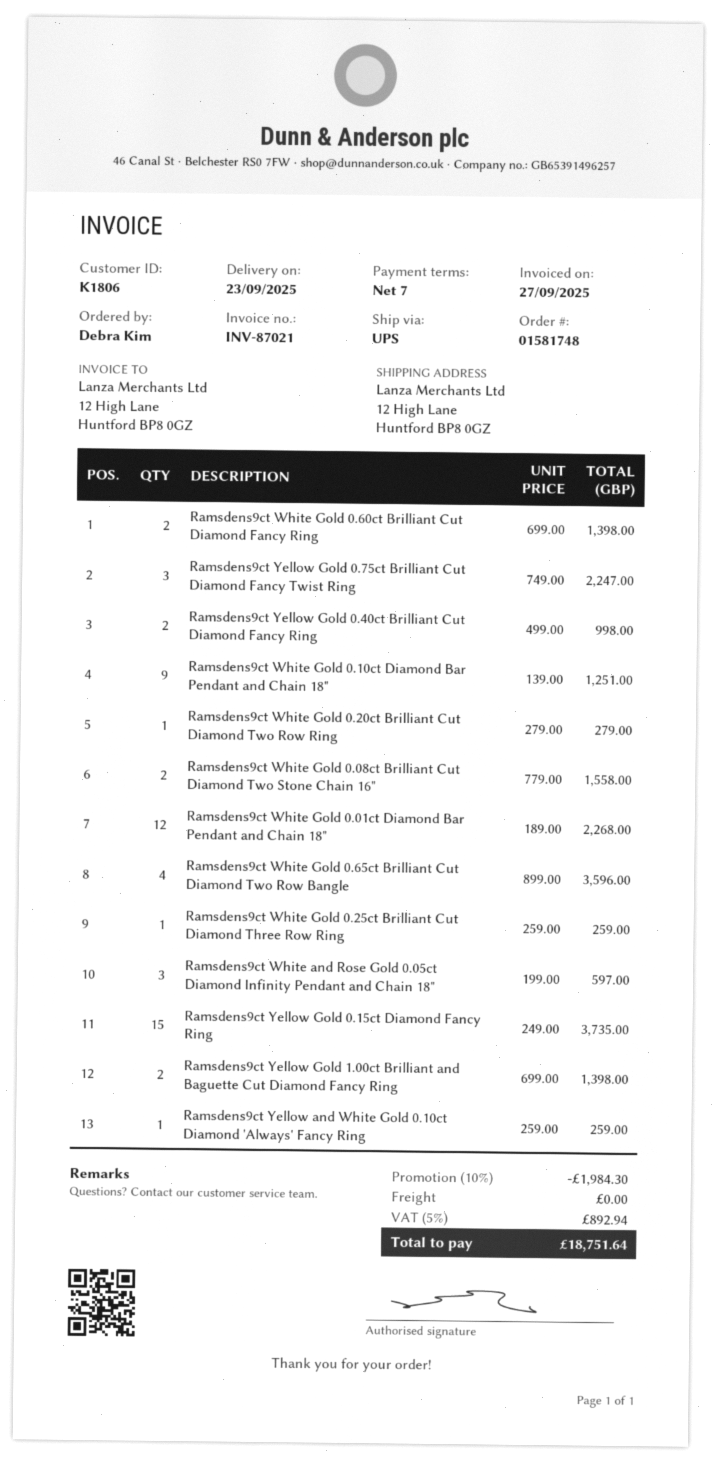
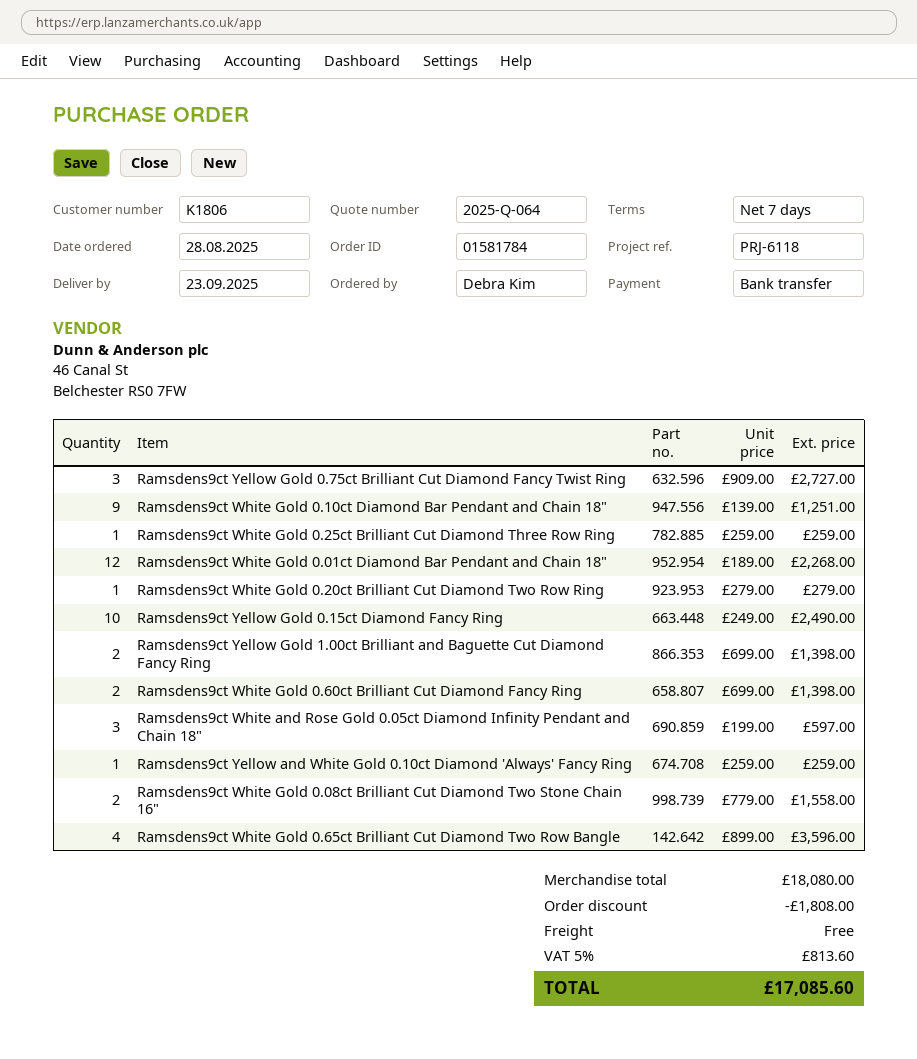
order number: 01581748 -> 01581784
Ramsdens9ct Yellow Gold 0.75ct Brilliant Cut Diamond Fancy Twist Ring: 3 x 749.00 = 2247.00 -> 3 x 909.00 = 2727.00
Ramsdens9ct Yellow Gold 0.40ct Brilliant Cut Diamond Fancy Ring: 2 x 499.00 = 998.00 -> none
Ramsdens9ct Yellow Gold 0.15ct Diamond Fancy Ring: 15 x 249.00 = 3735.00 -> 10 x 249.00 = 2490.00
discount: 1984.30 -> 1808.00
tax: 5% = 892.94 -> 5% = 813.60
total: 18751.64 -> 17085.60

